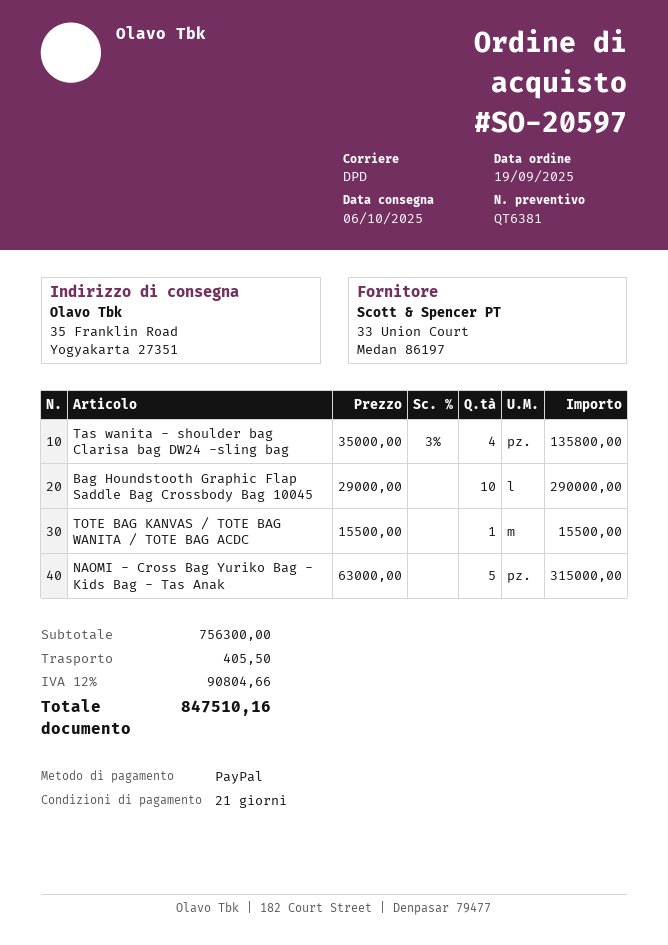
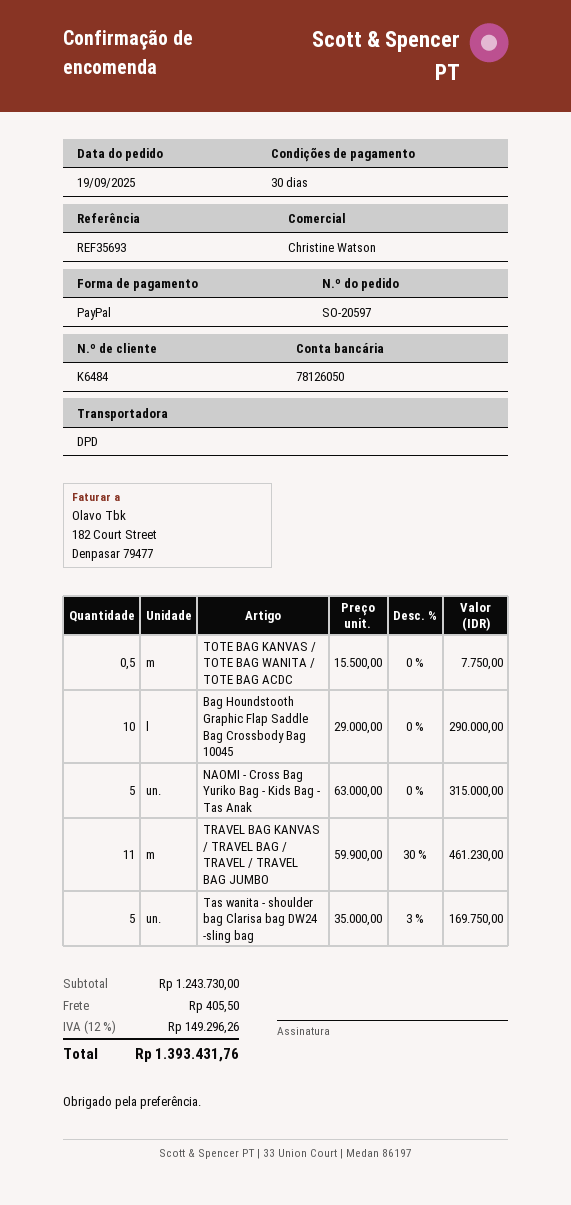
payment terms: 21 days -> 30 days
Tas wanita - shoulder bag Clarisa bag DW24 -sling bag: 4 x 35000.00 - 3% = 135800.00 -> 5 x 35000.00 - 3% = 169750.00
TOTE BAG KANVAS / TOTE BAG WANITA / TOTE BAG ACDC: 1 x 15500.00 = 15500.00 -> 0.5 x 15500.00 = 7750.00
TRAVEL BAG KANVAS / TRAVEL BAG / TRAVEL / TRAVEL BAG JUMBO: none -> 11 x 59900.00 - 30% = 461230.00
subtotal: 756300.00 -> 1243730.00
tax: 12% = 90804.66 -> 12% = 149296.26
total: 847510.16 -> 1393431.76

